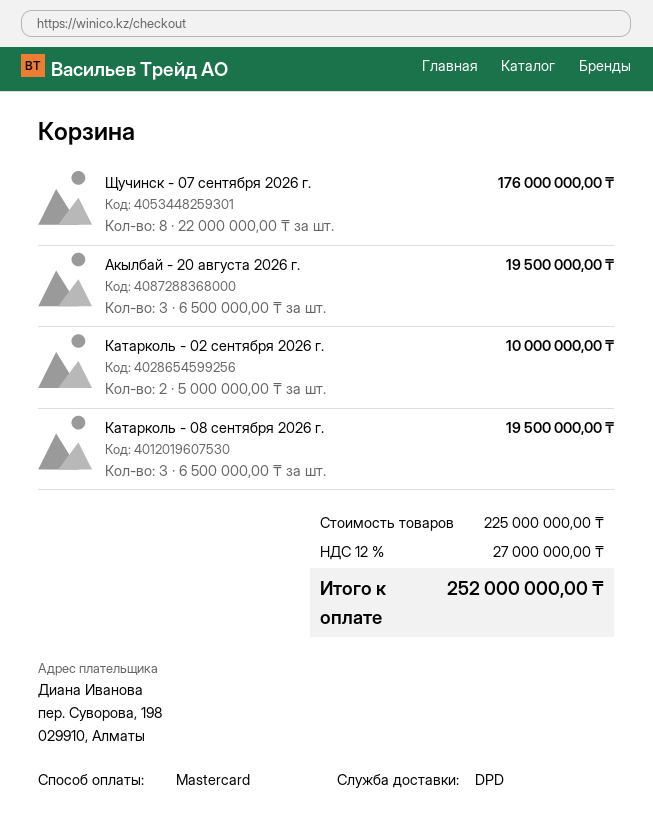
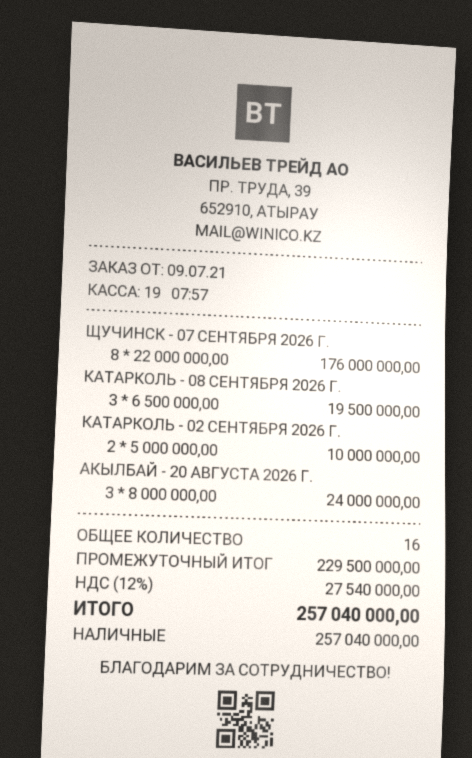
payment method: Mastercard -> cash
Акылбай - 20 августа 2026 г.: 3 x 6500000.00 = 19500000.00 -> 3 x 8000000.00 = 24000000.00
subtotal: 225000000.00 -> 229500000.00
tax: 12% = 27000000.00 -> 12% = 27540000.00
total: 252000000.00 -> 257040000.00

